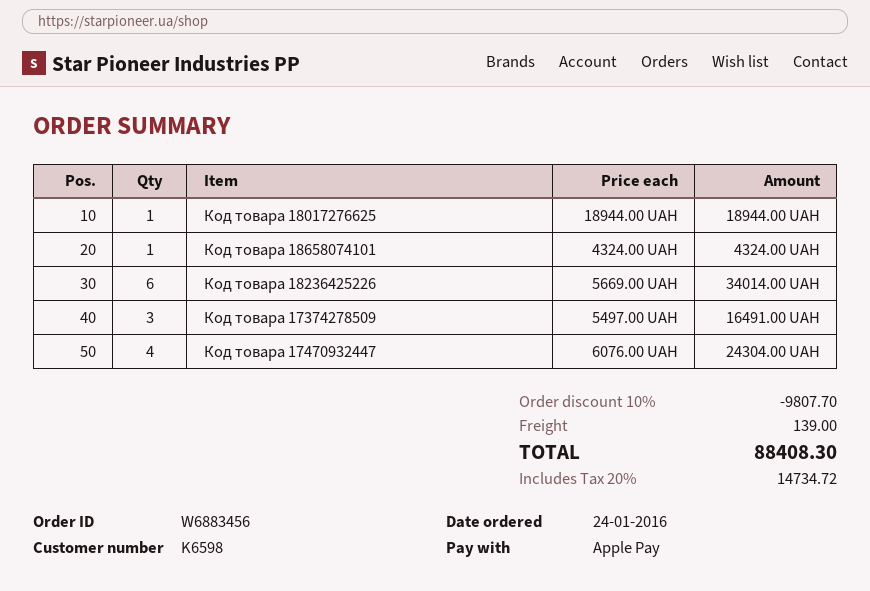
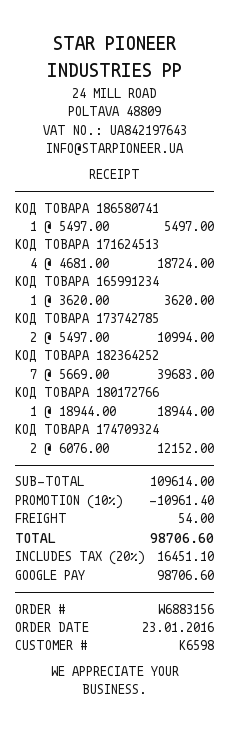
order number: W6883456 -> W6883156
order date: 2016-01-24 -> 2016-01-23
payment method: Apple Pay -> Google Pay
Код товара 18658074101: 1 x 4324.00 = 4324.00 -> 1 x 5497.00 = 5497.00
Код товара 18236425226: 6 x 5669.00 = 34014.00 -> 7 x 5669.00 = 39683.00
Код товара 17374278509: 3 x 5497.00 = 16491.00 -> 2 x 5497.00 = 10994.00
Код товара 17470932447: 4 x 6076.00 = 24304.00 -> 2 x 6076.00 = 12152.00
КОД ТОВАРА 171624513: none -> 4 x 4681.00 = 18724.00
КОД ТОВАРА 165991234: none -> 1 x 3620.00 = 3620.00
discount: 10% = 9807.70 -> 10% = 10961.40
shipping: 139.00 -> 54.00
tax: 20% = 14734.72 -> 20% = 16451.10
total: 88408.30 -> 98706.60

